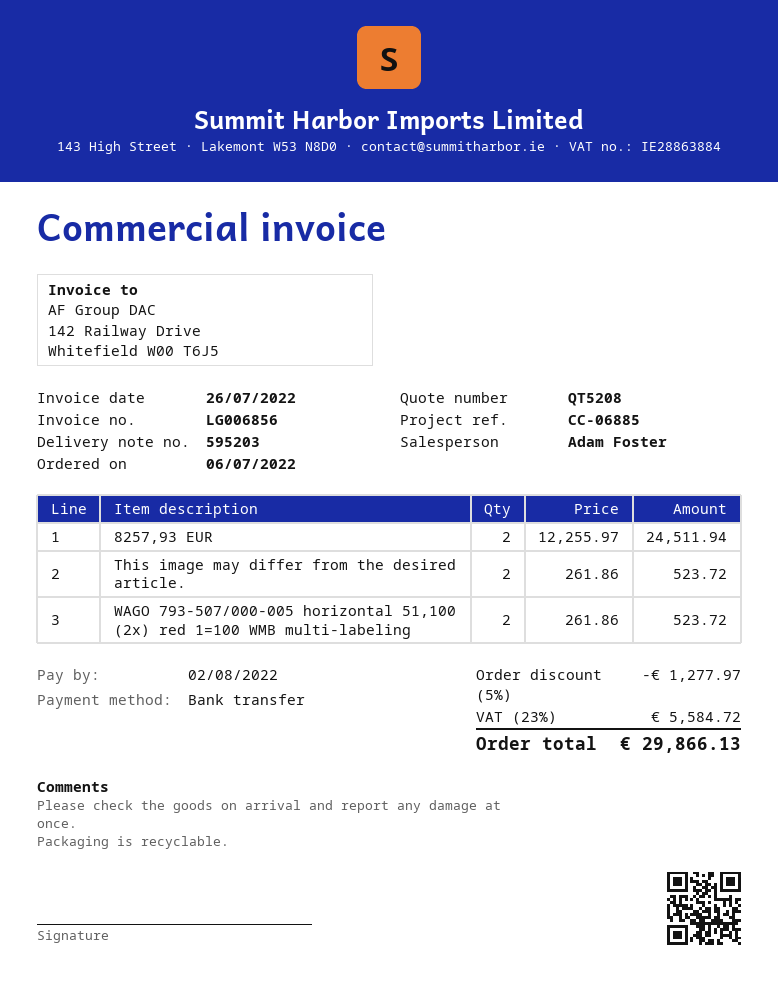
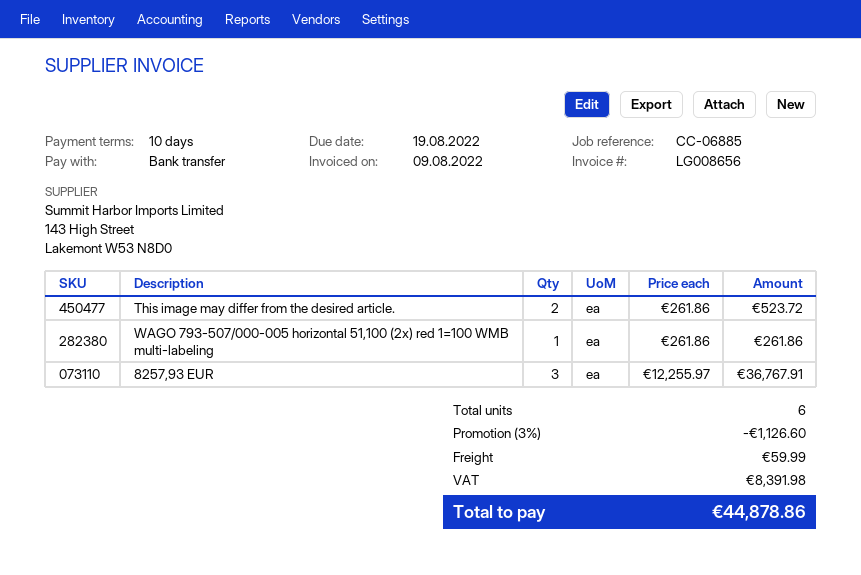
invoice number: LG006856 -> LG008656
invoice date: 2022-07-26 -> 2022-08-09
due date: 2022-08-02 -> 2022-08-19
8257,93 EUR: 2 x 12255.97 = 24511.94 -> 3 x 12255.97 = 36767.91
WAGO 793-507/000-005 horizontal 51,100 (2x) red 1=100 WMB multi-labeling: 2 x 261.86 = 523.72 -> 1 x 261.86 = 261.86
discount: 5% = 1277.97 -> 3% = 1126.60
shipping: none -> 59.99
tax: 5584.72 -> 8391.98
total: 29866.13 -> 44878.86

